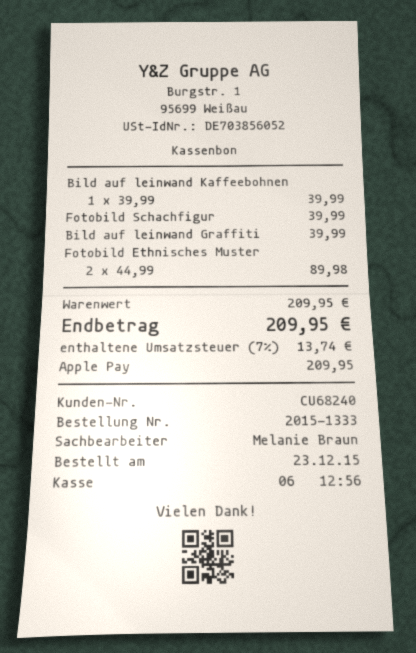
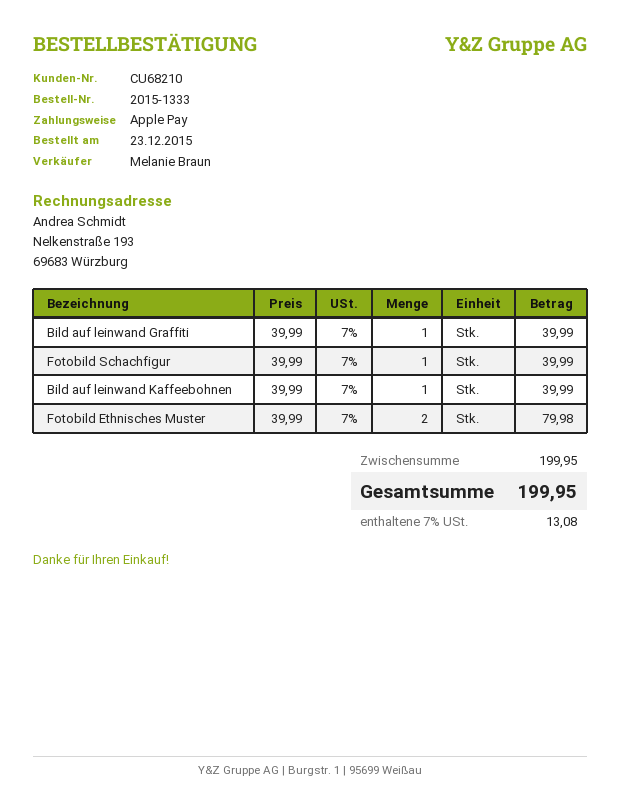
customer number: CU68240 -> CU68210
Fotobild Ethnisches Muster: 2 x 44.99 = 89.98 -> 2 x 39.99 = 79.98
subtotal: 209.95 -> 199.95
tax: 7% = 13.74 -> 7% = 13.08
total: 209.95 -> 199.95

